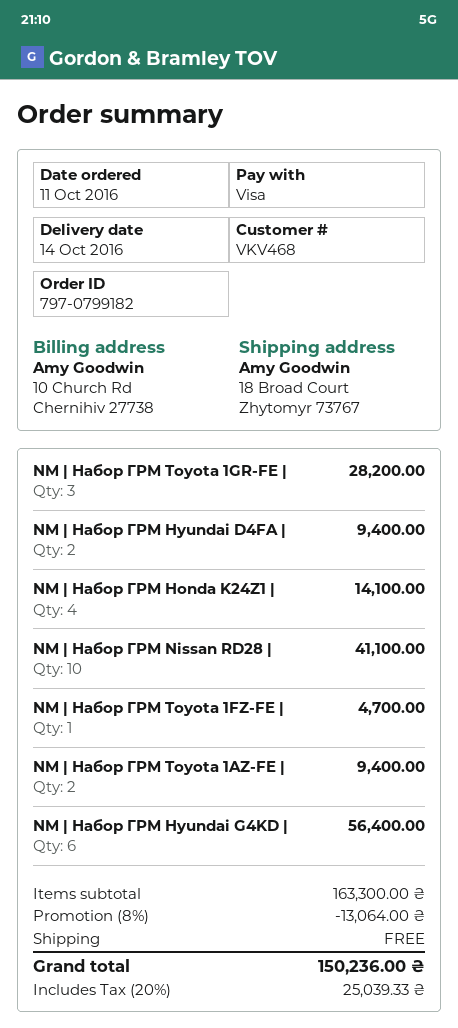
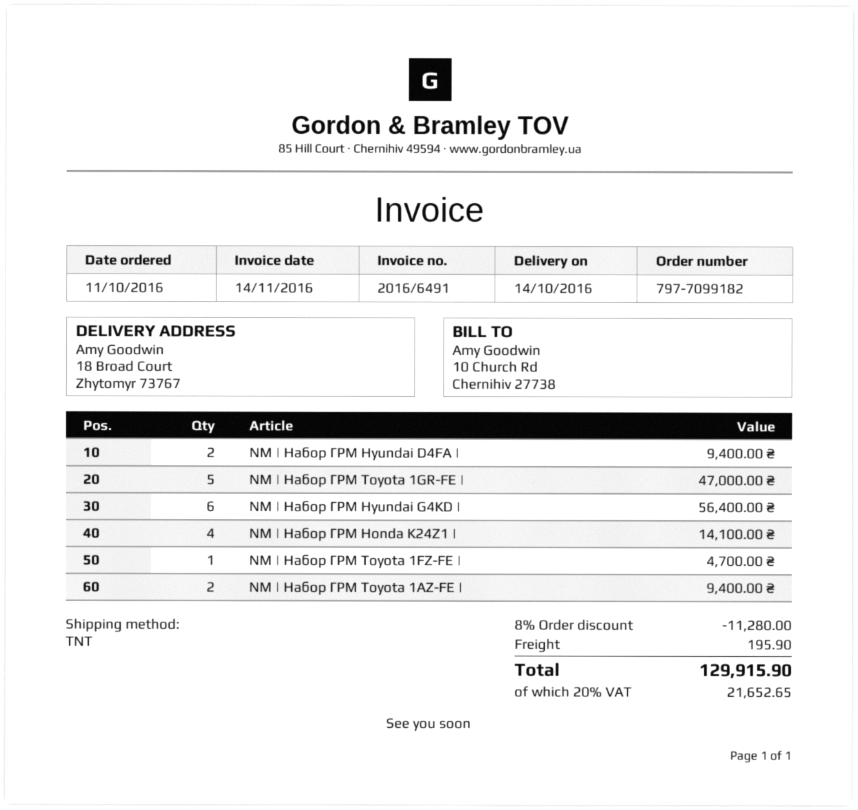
order number: 797-0799182 -> 797-7099182
NM | Набор ГРМ Toyota 1GR-FE |: 3 for 28200.00 -> 5 for 47000.00
NM | Набор ГРМ Nissan RD28 |: 10 for 41100.00 -> none
discount: 8% = 13064.00 -> 8% = 11280.00
shipping: 0.00 -> 195.90
tax: 20% = 25039.33 -> 20% = 21652.65
total: 150236.00 -> 129915.90

